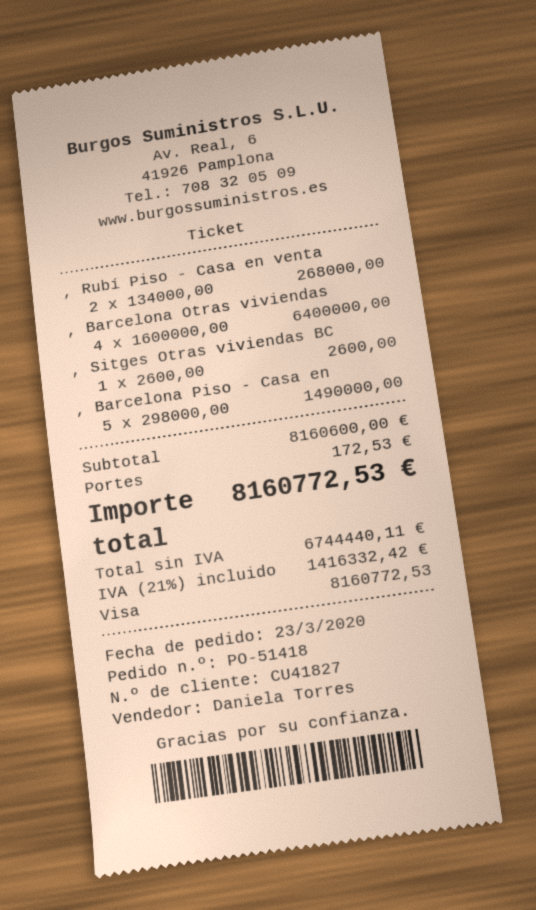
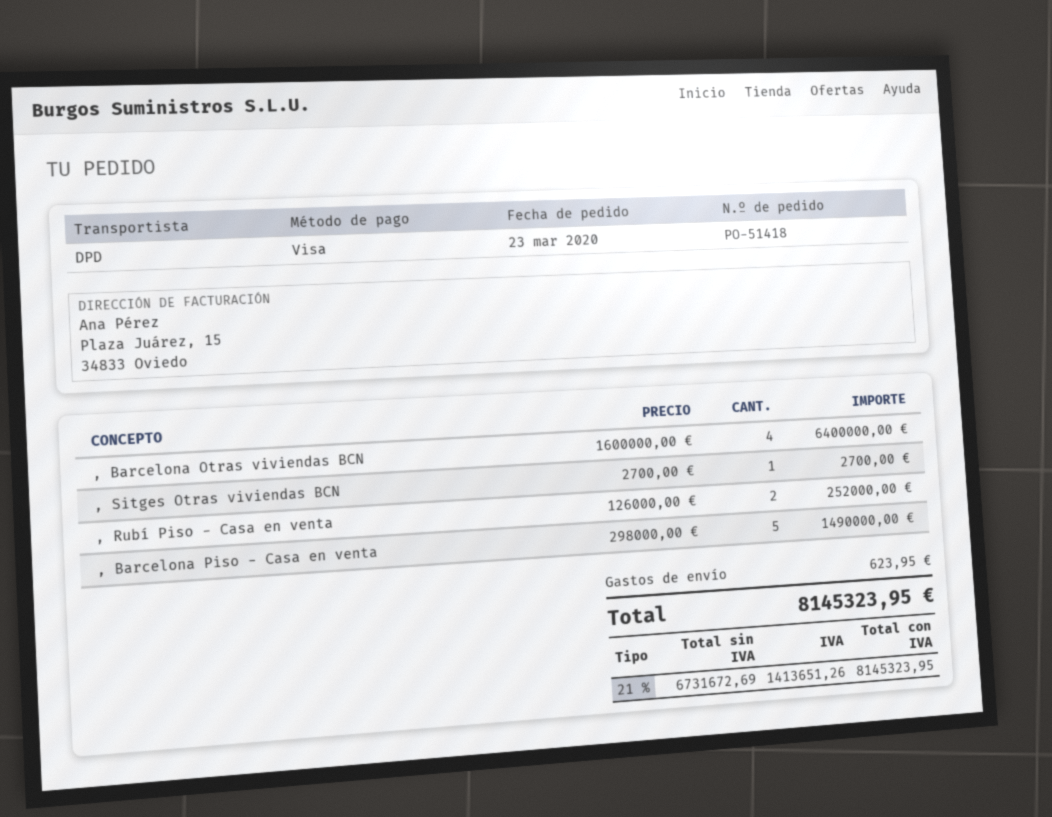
, Rubí Piso - Casa en venta: 2 x 134000.00 = 268000.00 -> 2 x 126000.00 = 252000.00
, Sitges Otras viviendas BC: 1 x 2600.00 = 2600.00 -> 1 x 2700.00 = 2700.00
shipping: 172.53 -> 623.95
net: 6744440.11 -> 6731672.69
tax: 21% = 1416332.42 -> 21% = 1413651.26
total: 8160772.53 -> 8145323.95

